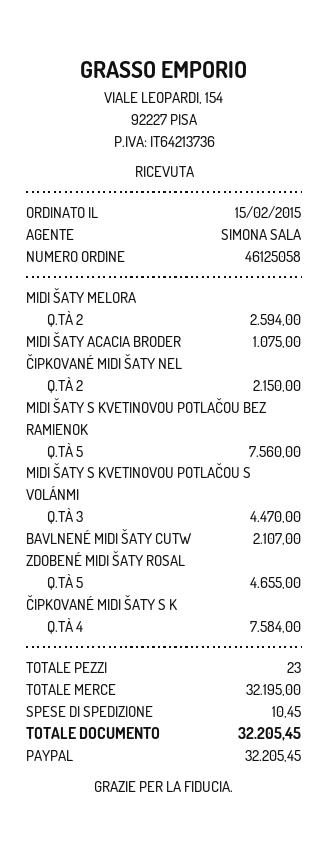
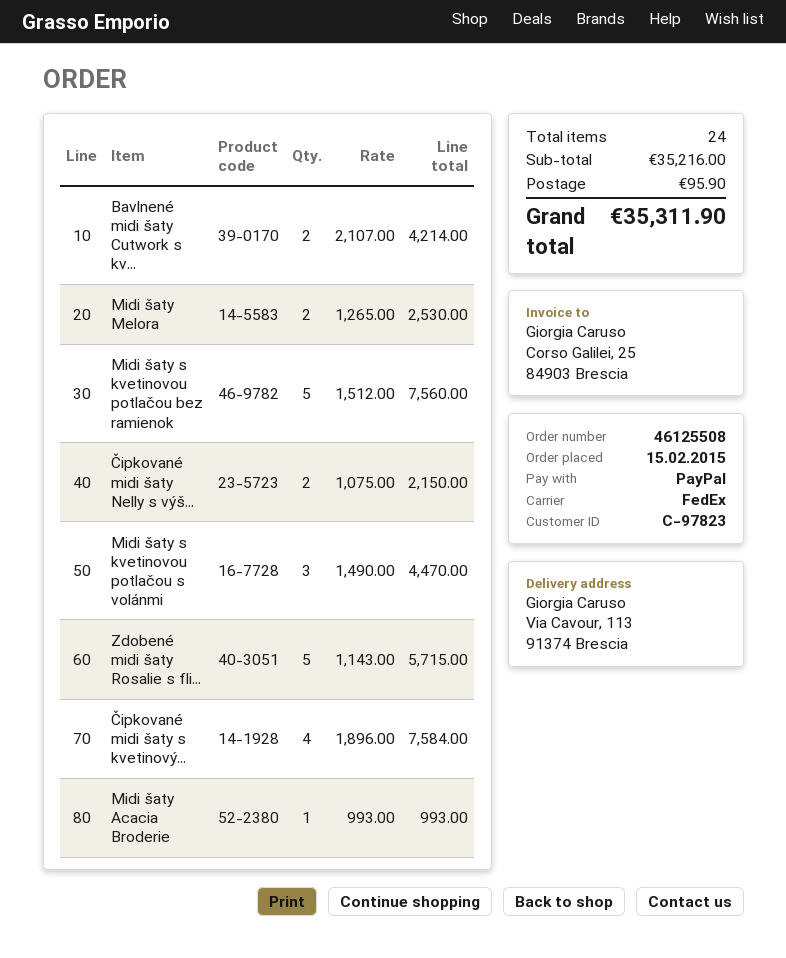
order number: 46125058 -> 46125508
MIDI ŠATY MELORA: 2 for 2594.00 -> 2 for 2530.00
MIDI ŠATY ACACIA BRODER: 1 for 1075.00 -> 1 for 993.00
BAVLNENÉ MIDI ŠATY CUTW: 1 for 2107.00 -> 2 for 4214.00
ZDOBENÉ MIDI ŠATY ROSAL: 5 for 4655.00 -> 5 for 5715.00
total quantity: 23 -> 24
subtotal: 32195.00 -> 35216.00
shipping: 10.45 -> 95.90
total: 32205.45 -> 35311.90

